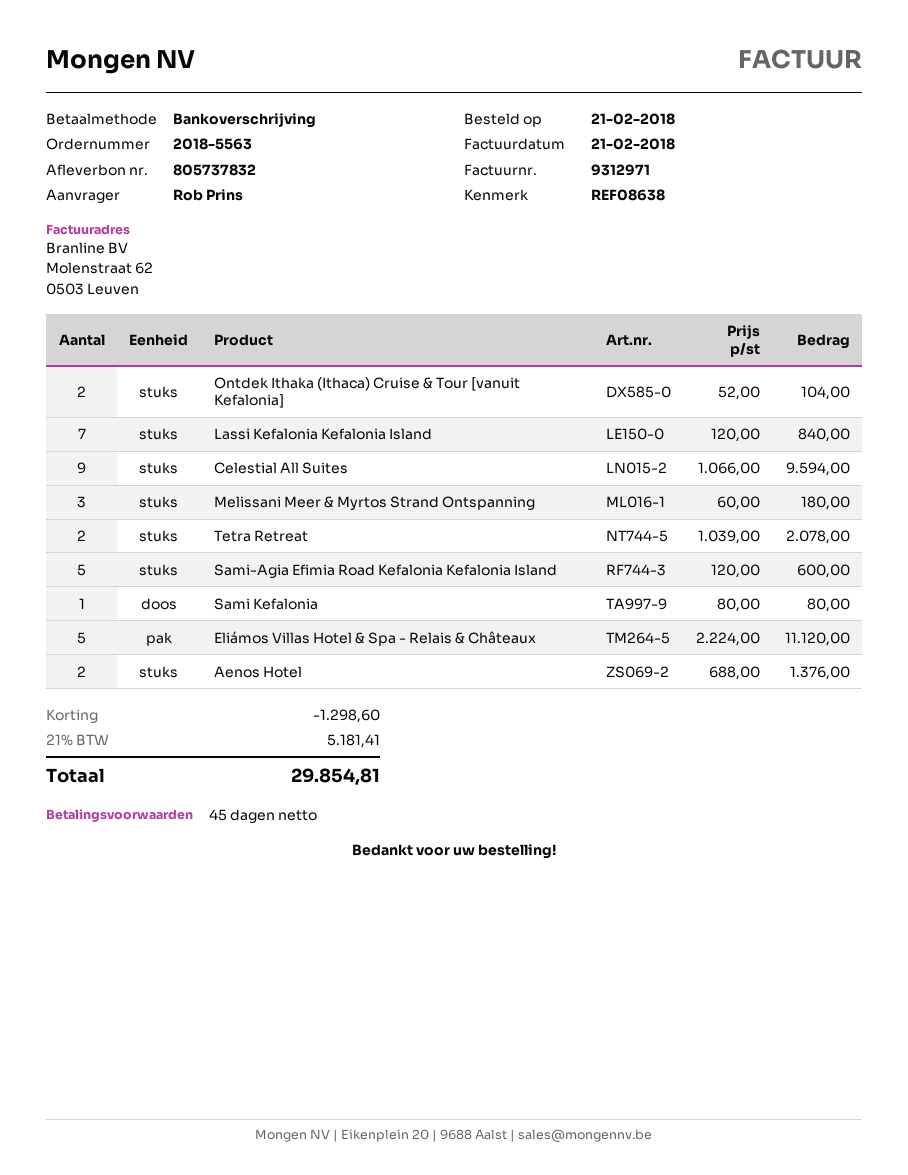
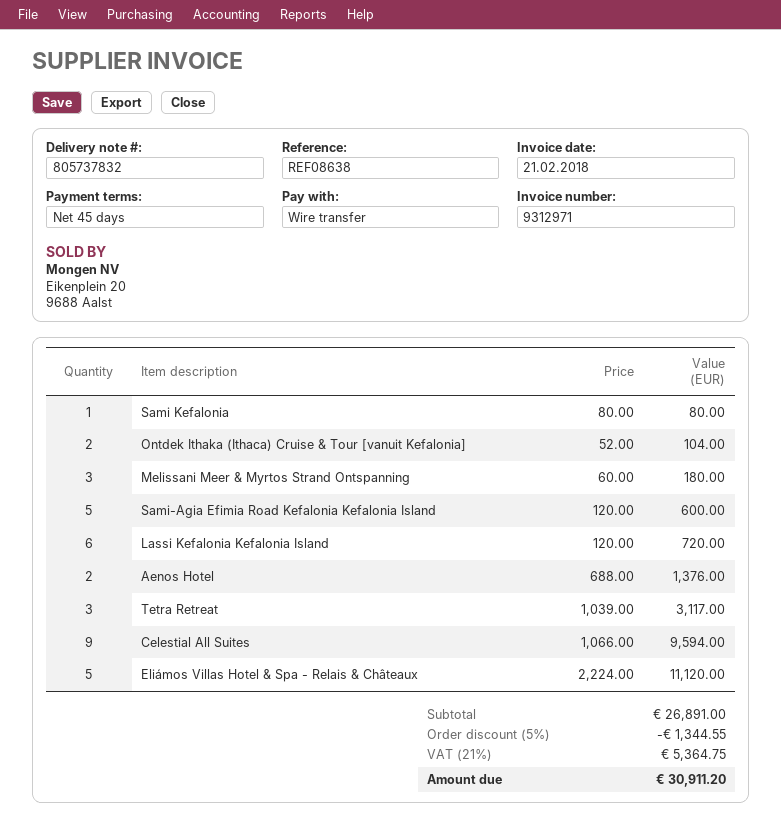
Lassi Kefalonia Kefalonia Island: 7 x 120.00 = 840.00 -> 6 x 120.00 = 720.00
Tetra Retreat: 2 x 1039.00 = 2078.00 -> 3 x 1039.00 = 3117.00
discount: 1298.60 -> 1344.55
tax: 21% = 5181.41 -> 21% = 5364.75
total: 29854.81 -> 30911.20

